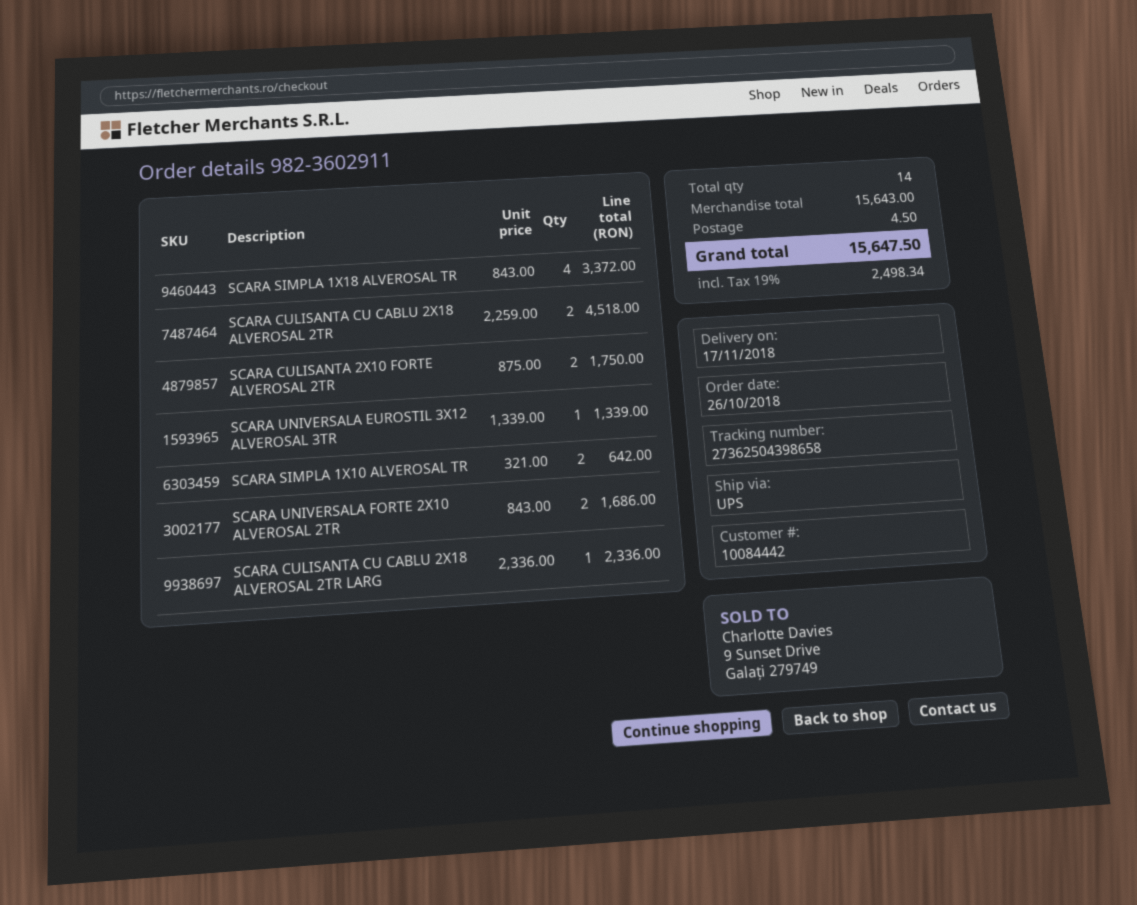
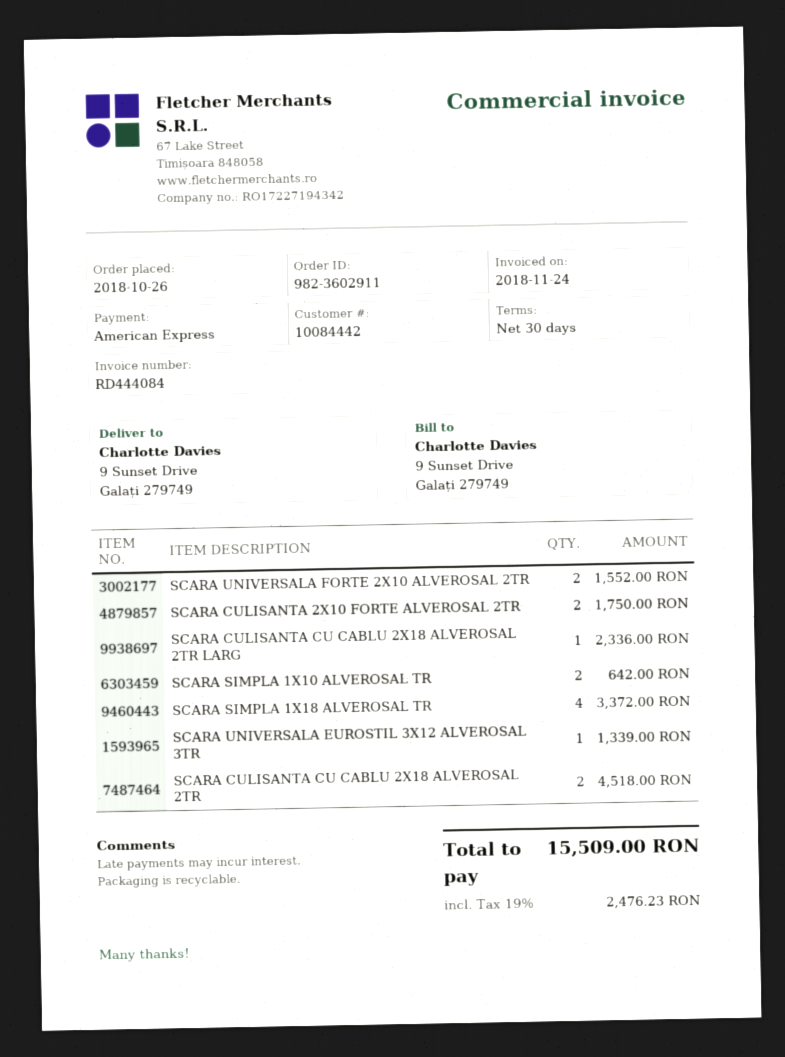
SCARA UNIVERSALA FORTE 2X10 ALVEROSAL 2TR: 2 for 1686.00 -> 2 for 1552.00
shipping: 4.50 -> none
tax: 19% = 2498.34 -> 19% = 2476.23
total: 15647.50 -> 15509.00

